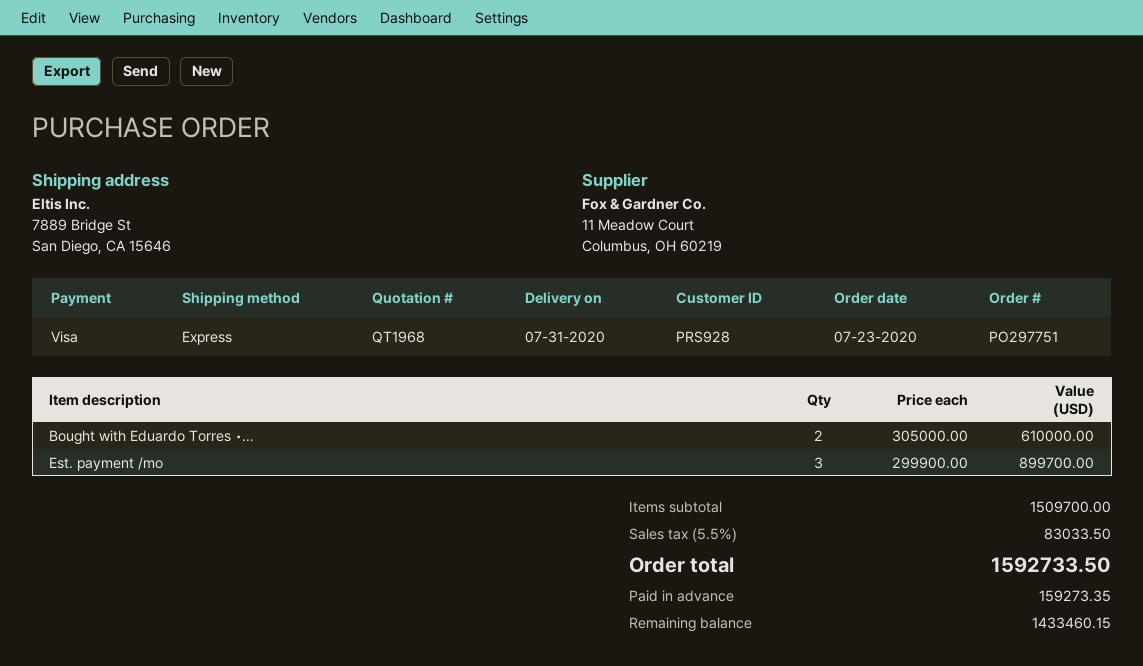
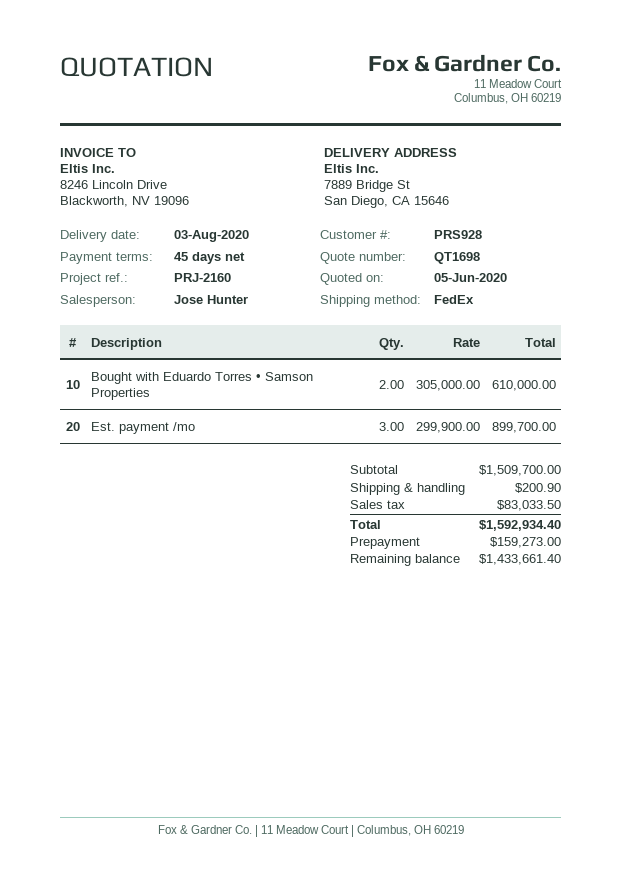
quote number: QT1968 -> QT1698
delivery date: 2020-07-31 -> 2020-08-03
shipping method: express -> FedEx
shipping: none -> 200.90
total: 1592733.50 -> 1592934.40
deposit: 159273.35 -> 159273.00
balance: 1433460.15 -> 1433661.40

